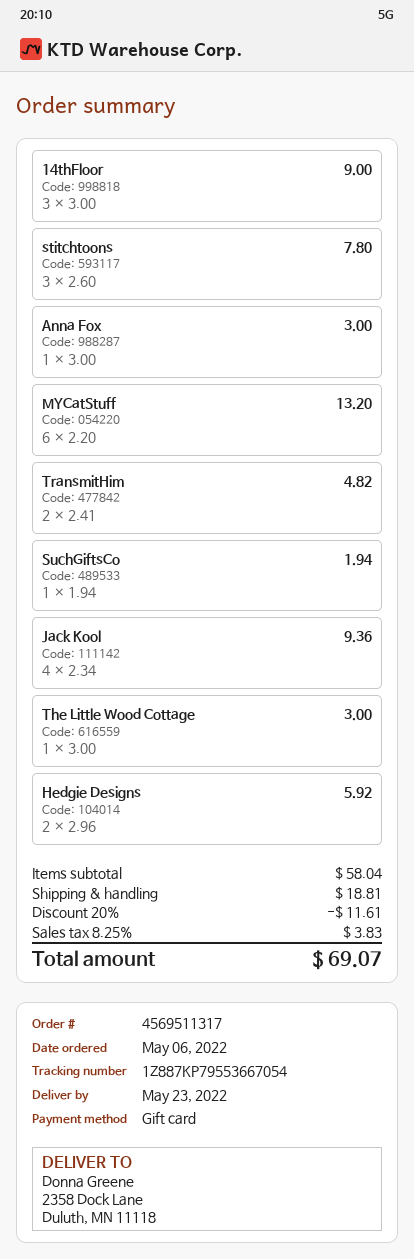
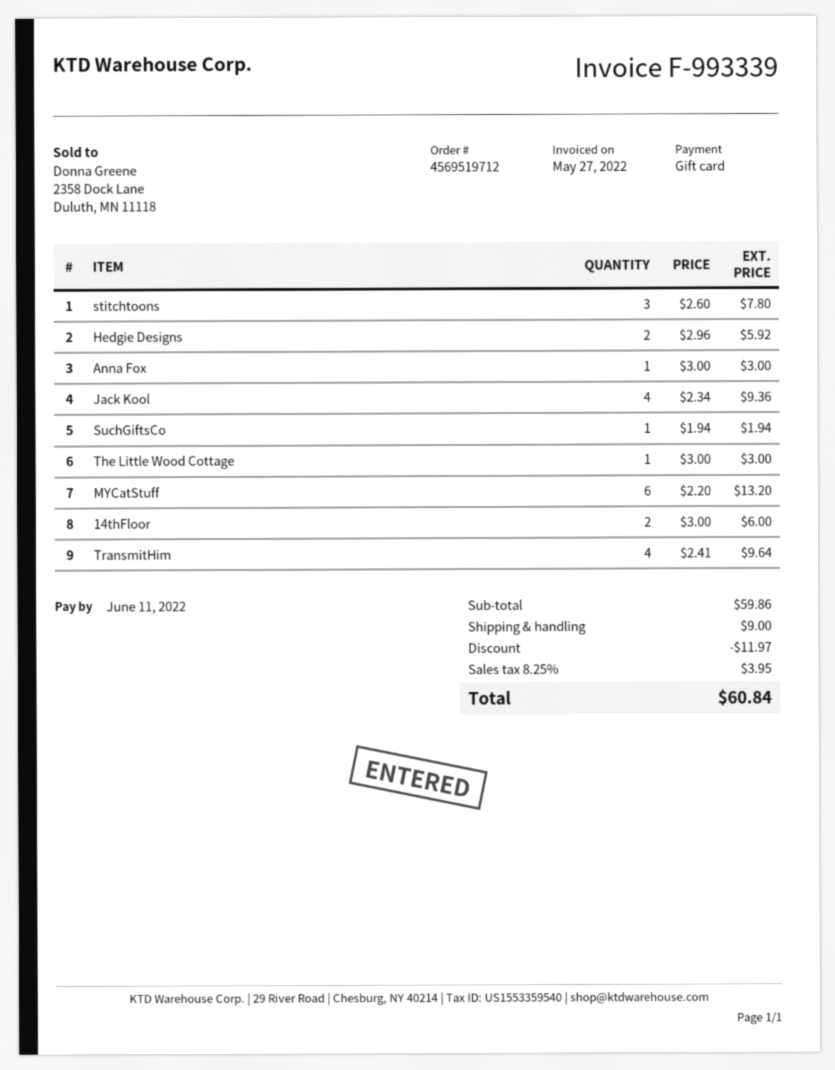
order number: 4569511317 -> 4569519712
14thFloor: 3 x 3.00 = 9.00 -> 2 x 3.00 = 6.00
TransmitHim: 2 x 2.41 = 4.82 -> 4 x 2.41 = 9.64
subtotal: 58.04 -> 59.86
discount: 11.61 -> 11.97
shipping: 18.81 -> 9.00
tax: 8.25% = 3.83 -> 8.25% = 3.95
total: 69.07 -> 60.84

